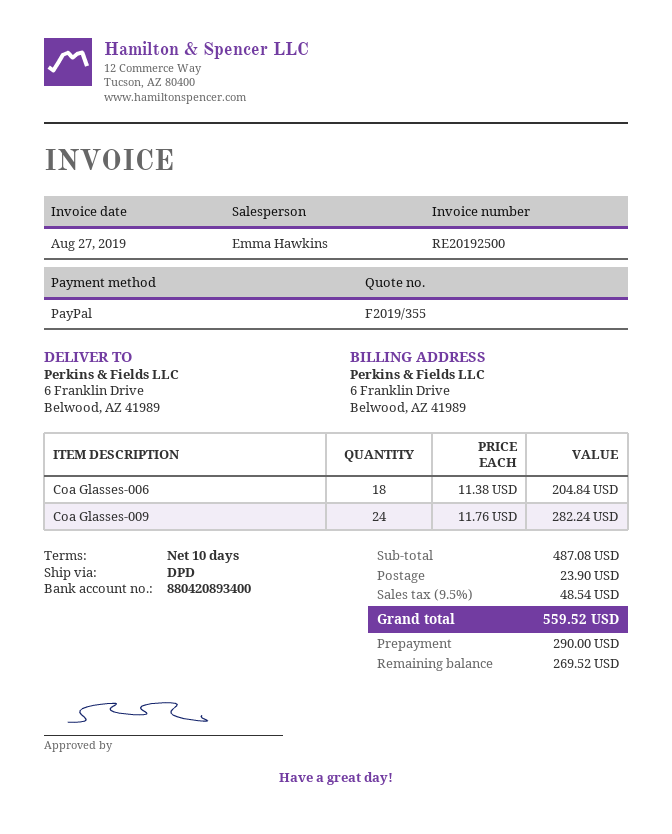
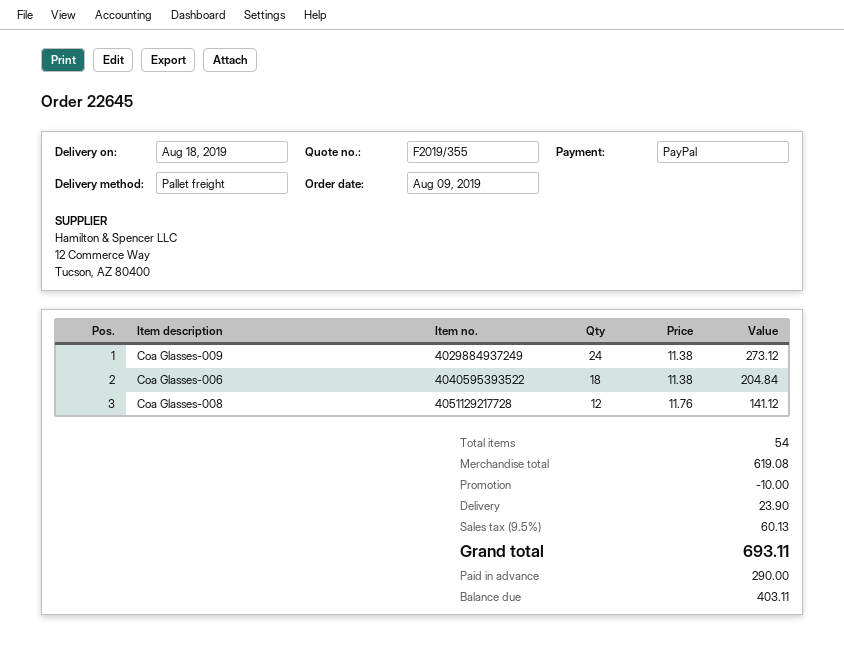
shipping method: DPD -> pallet freight
Coa Glasses-009: 24 x 11.76 = 282.24 -> 24 x 11.38 = 273.12
Coa Glasses-008: none -> 12 x 11.76 = 141.12
subtotal: 487.08 -> 619.08
discount: none -> 10.00
tax: 9.5% = 48.54 -> 9.5% = 60.13
total: 559.52 -> 693.11
balance: 269.52 -> 403.11

